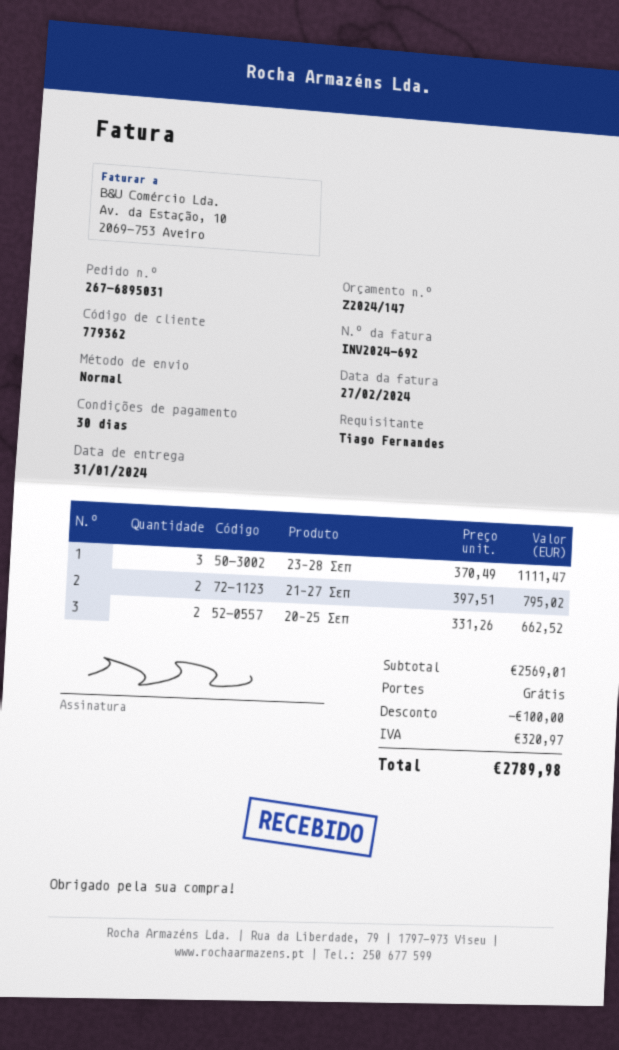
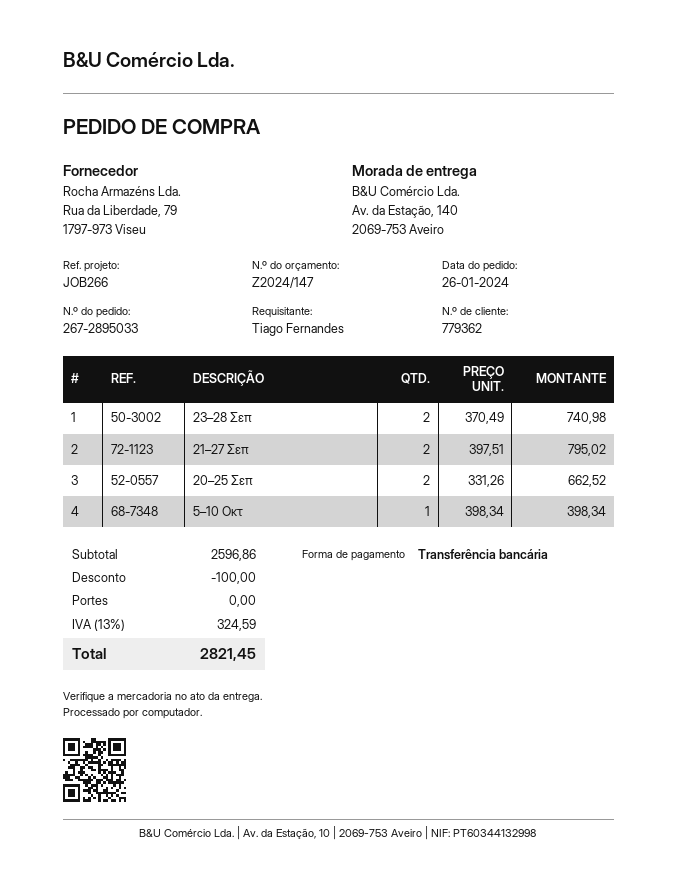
order number: 267-6895031 -> 267-2895033
23–28 Σεπ: 3 x 370.49 = 1111.47 -> 2 x 370.49 = 740.98
5–10 Οκτ: none -> 1 x 398.34 = 398.34
subtotal: 2569.01 -> 2596.86
tax: 320.97 -> 324.59
total: 2789.98 -> 2821.45

